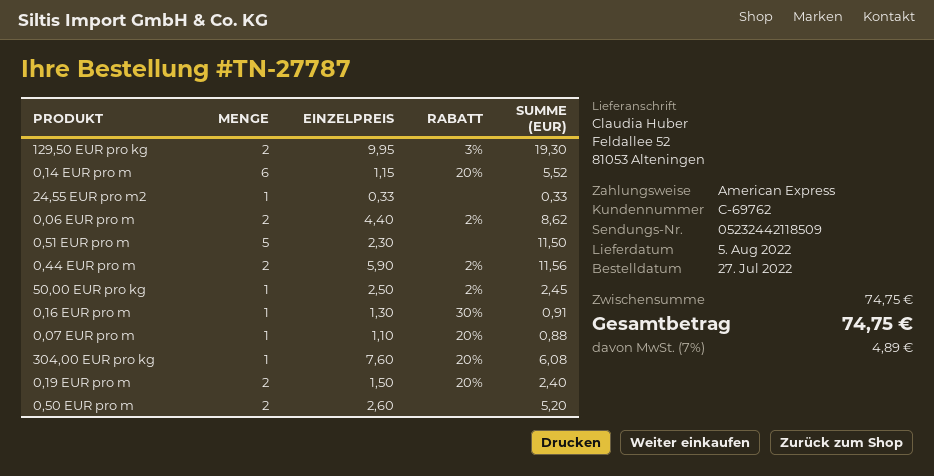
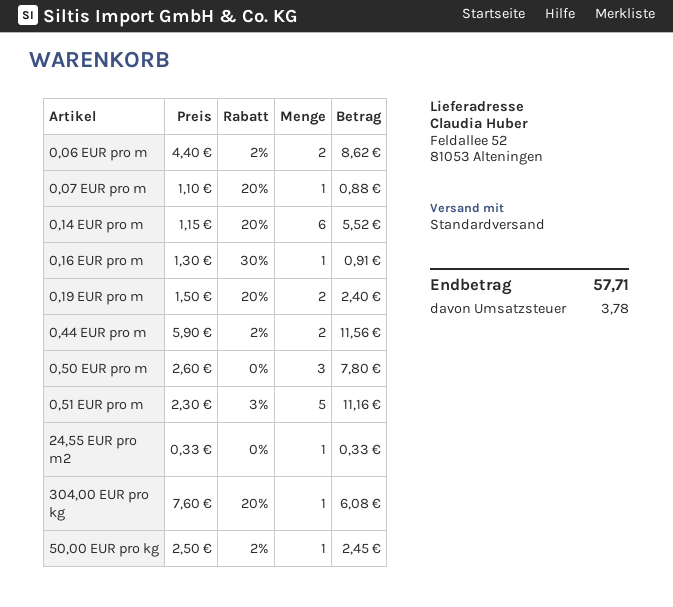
129,50 EUR pro kg: 2 x 9.95 - 3% = 19.30 -> none
0,51 EUR pro m: 5 x 2.30 = 11.50 -> 5 x 2.30 - 3% = 11.16
0,50 EUR pro m: 2 x 2.60 = 5.20 -> 3 x 2.60 = 7.80
tax: 4.89 -> 3.78
total: 74.75 -> 57.71

